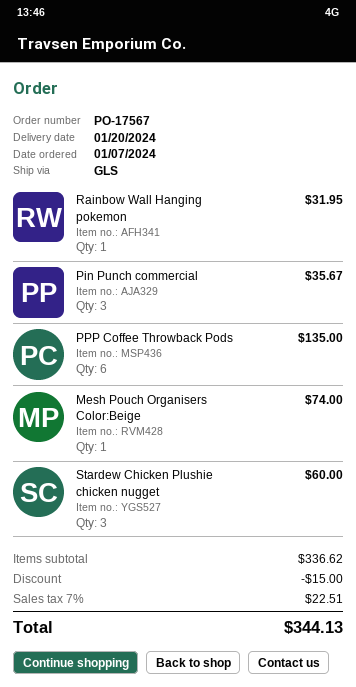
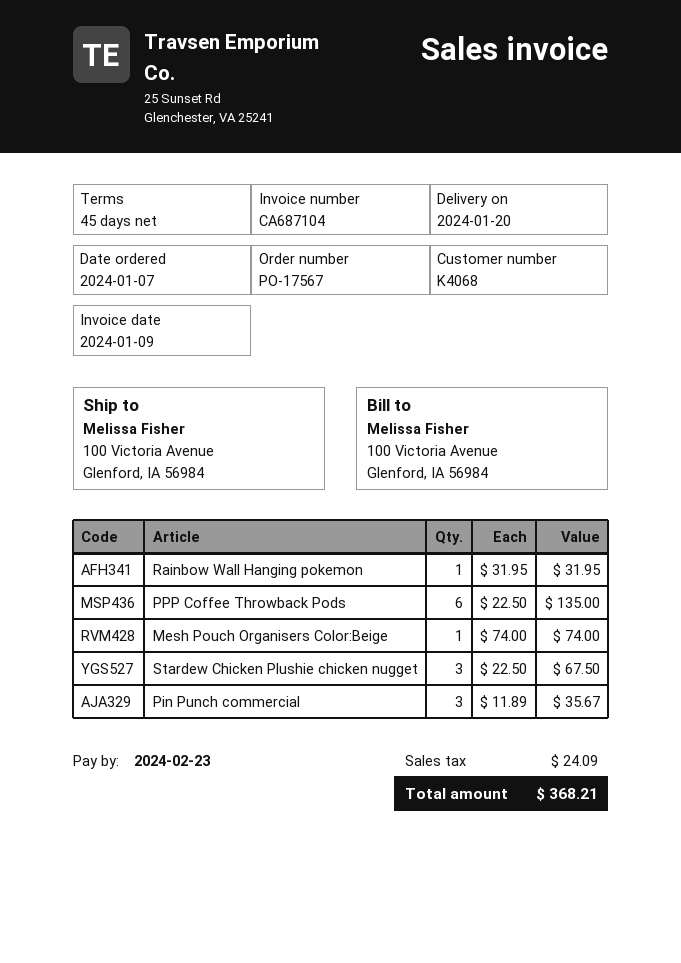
Stardew Chicken Plushie chicken nugget: 3 for 60.00 -> 3 for 67.50
discount: 15.00 -> none
tax: 22.51 -> 24.09
total: 344.13 -> 368.21

